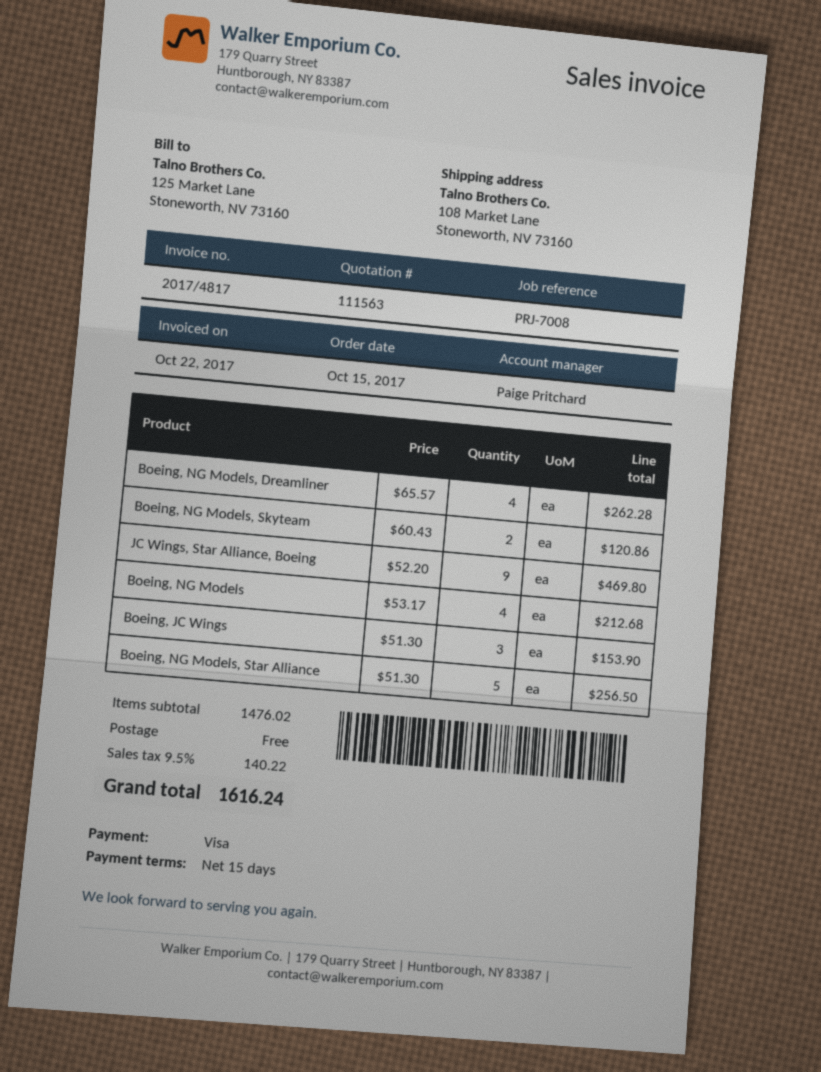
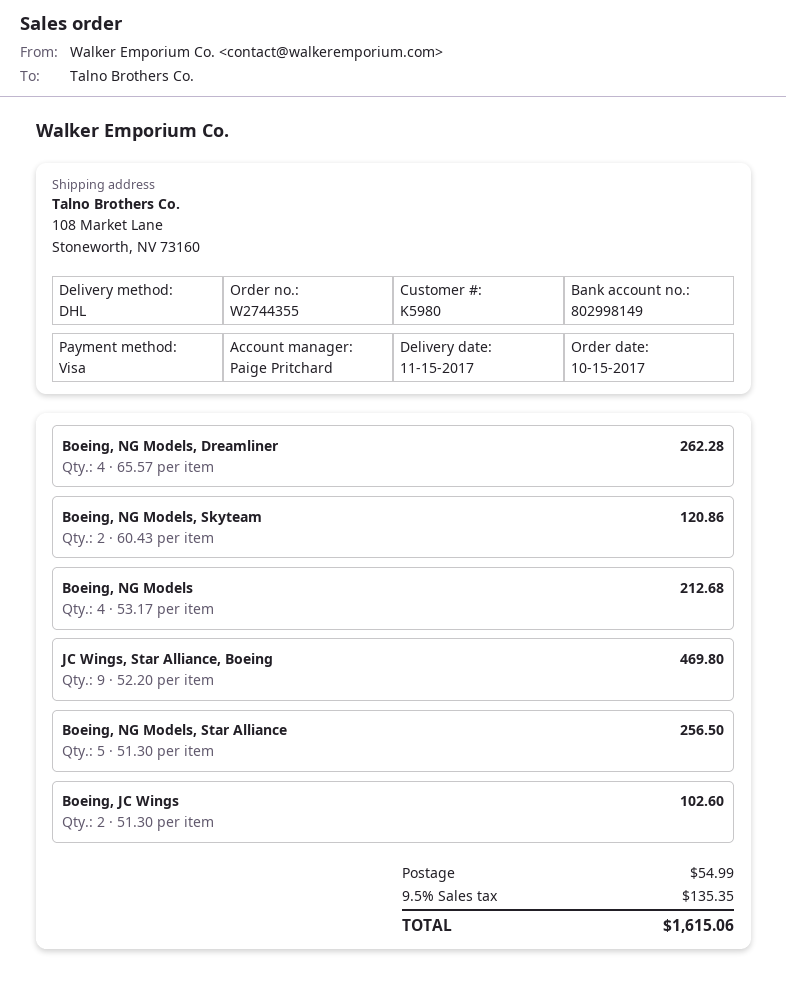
Boeing, JC Wings: 3 x 51.30 = 153.90 -> 2 x 51.30 = 102.60
shipping: 0.00 -> 54.99
tax: 9.5% = 140.22 -> 9.5% = 135.35
total: 1616.24 -> 1615.06

